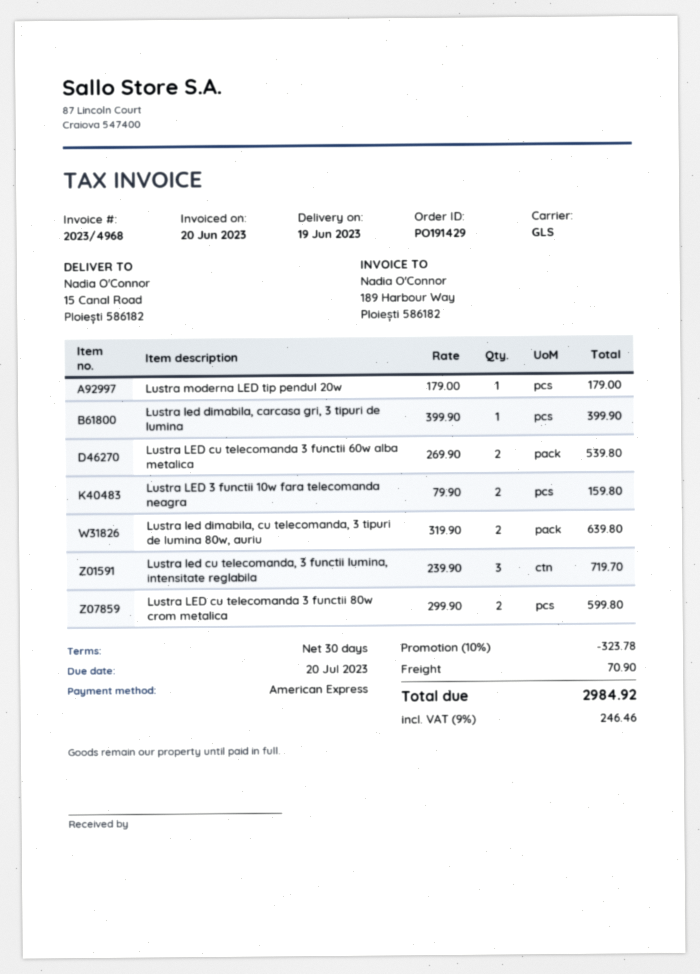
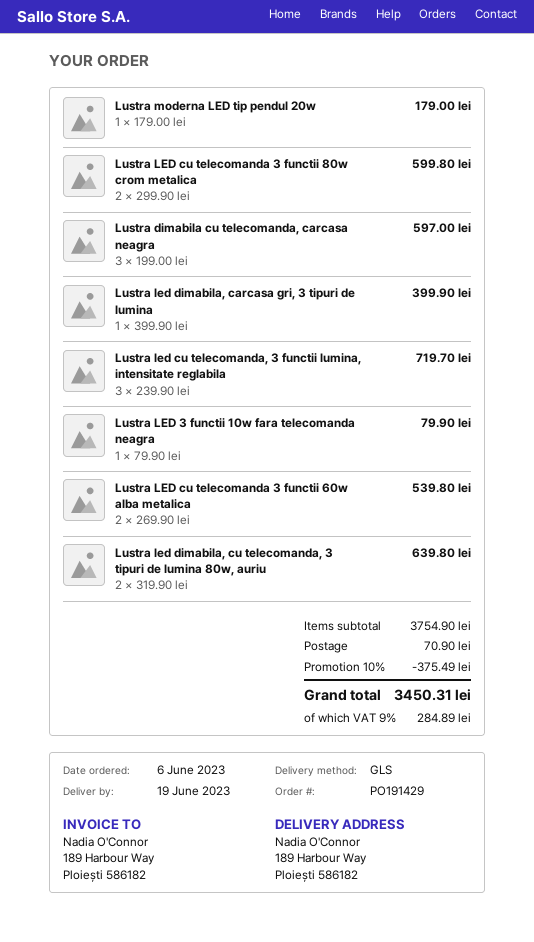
ship to: 15 Canal Road, Ploiești 586182 -> 189 Harbour Way, Ploiești 586182
Lustra LED 3 functii 10w fara telecomanda neagra: 2 x 79.90 = 159.80 -> 1 x 79.90 = 79.90
Lustra dimabila cu telecomanda, carcasa neagra: none -> 3 x 199.00 = 597.00
discount: 10% = 323.78 -> 10% = 375.49
tax: 9% = 246.46 -> 9% = 284.89
total: 2984.92 -> 3450.31

